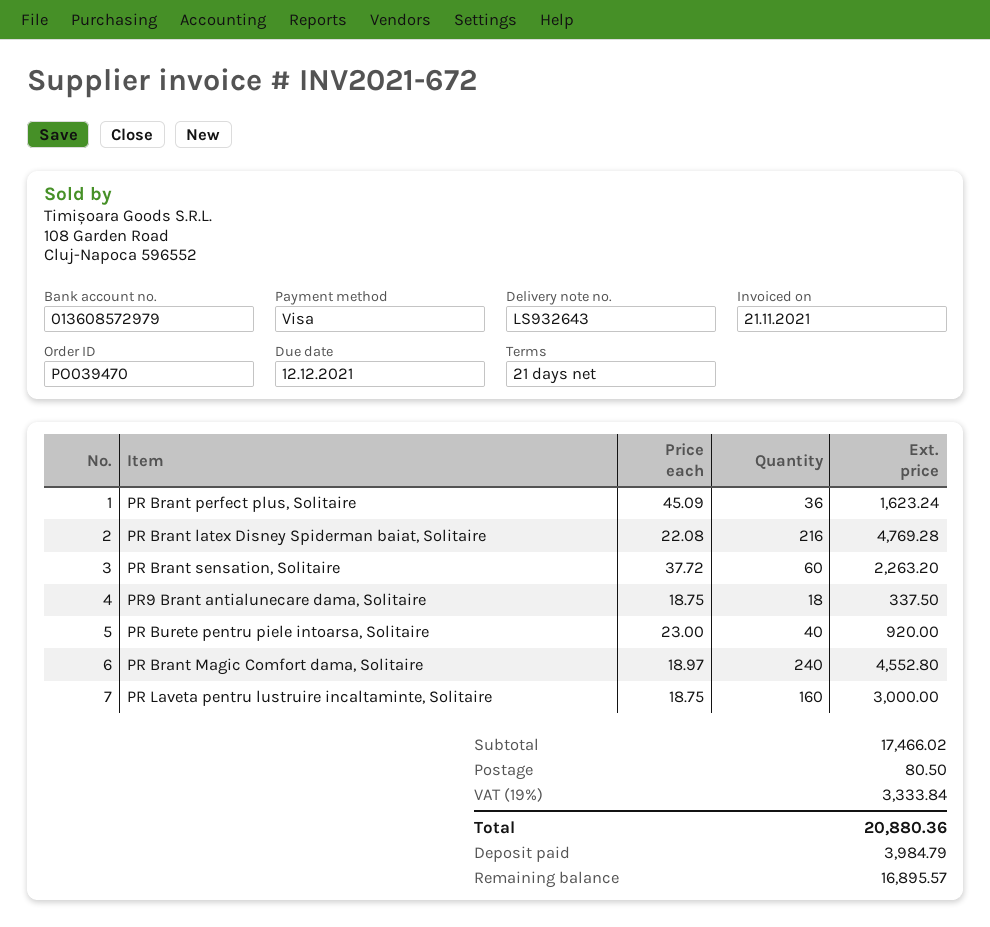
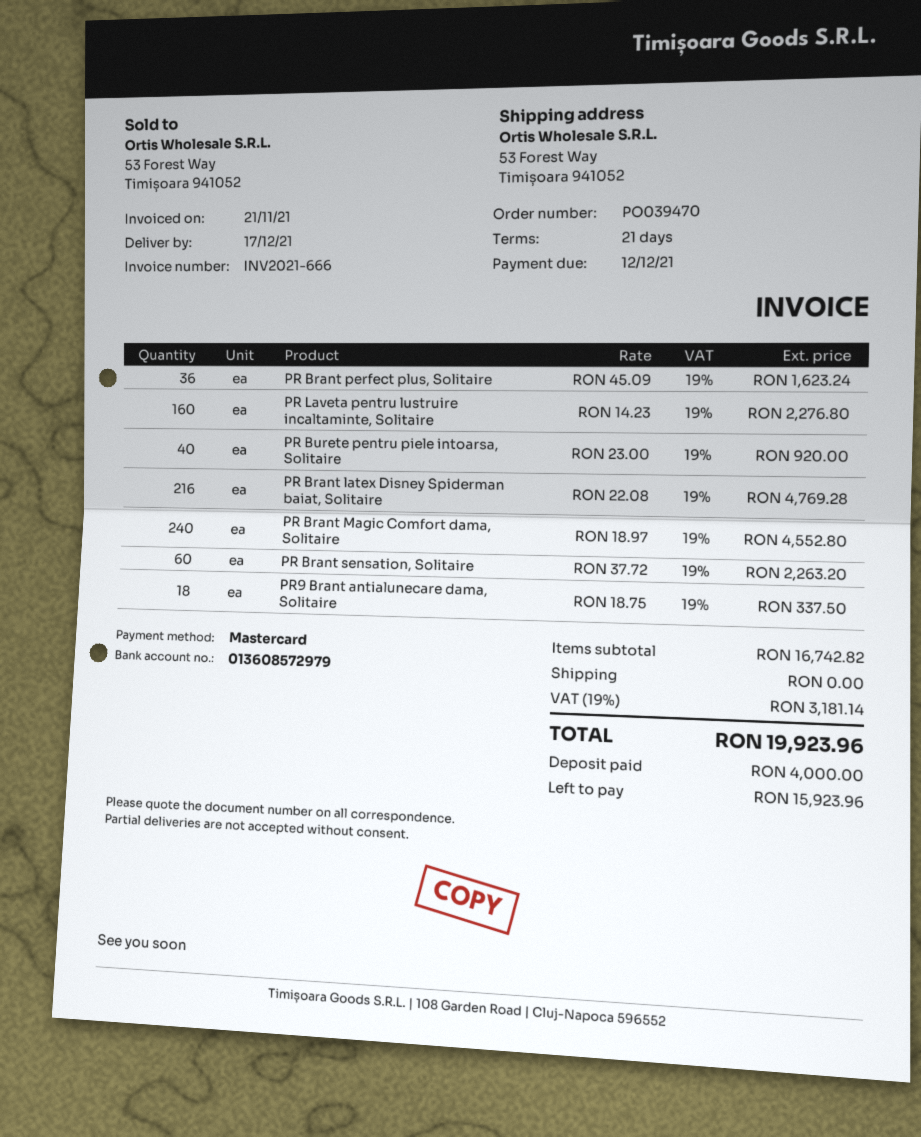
invoice number: INV2021-672 -> INV2021-666
payment method: Visa -> Mastercard
PR Laveta pentru lustruire incaltaminte, Solitaire: 160 x 18.75 = 3000.00 -> 160 x 14.23 = 2276.80
subtotal: 17466.02 -> 16742.82
shipping: 80.50 -> 0.00
tax: 19% = 3333.84 -> 19% = 3181.14
total: 20880.36 -> 19923.96
deposit: 3984.79 -> 4000.00
balance: 16895.57 -> 15923.96

